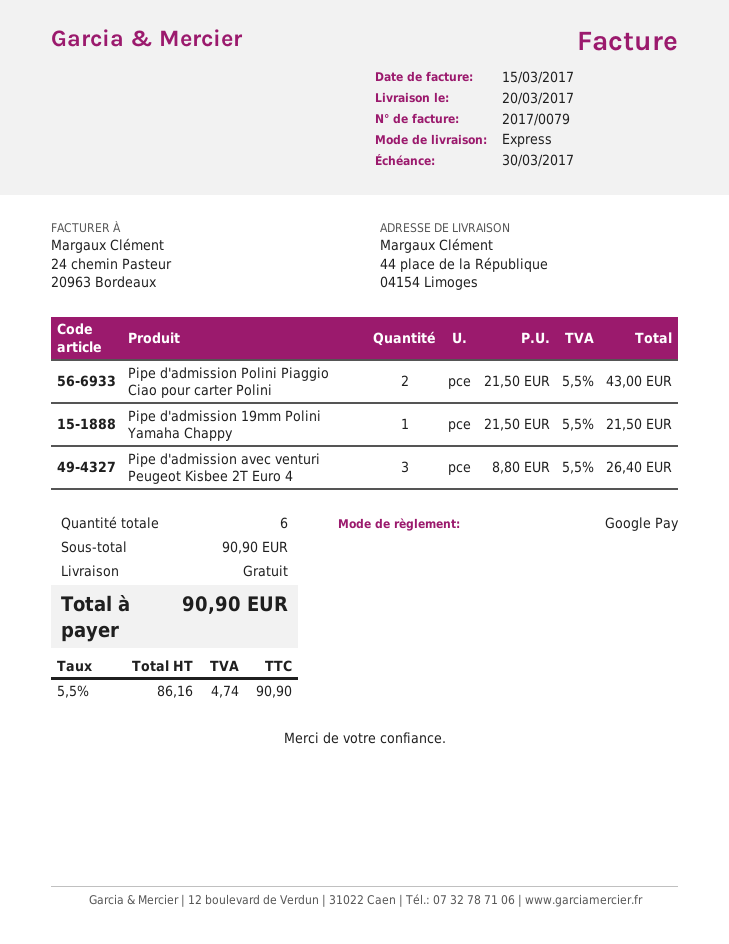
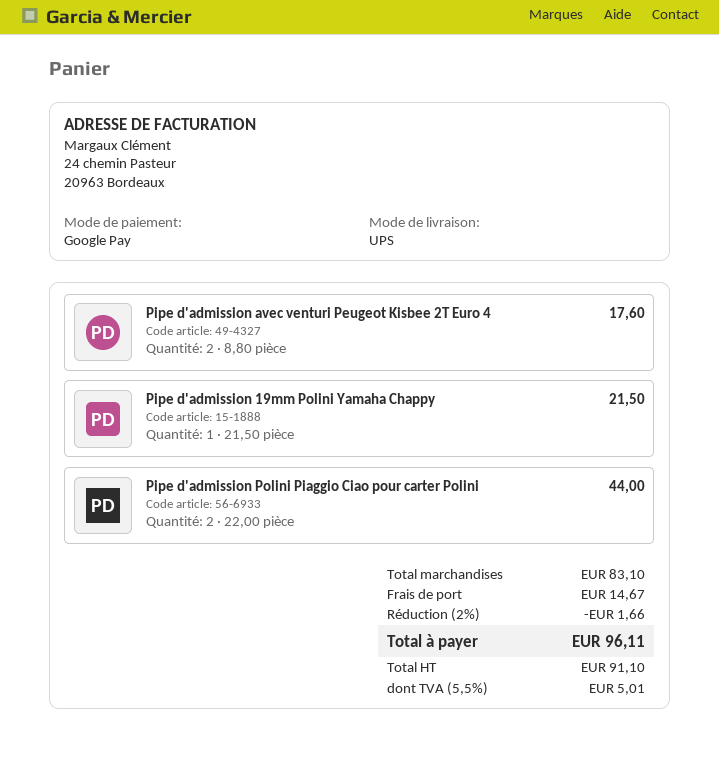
shipping method: express -> UPS
Pipe d'admission Polini Piaggio Ciao pour carter Polini: 2 x 21.50 = 43.00 -> 2 x 22.00 = 44.00
Pipe d'admission avec venturi Peugeot Kisbee 2T Euro 4: 3 x 8.80 = 26.40 -> 2 x 8.80 = 17.60
subtotal: 90.90 -> 83.10
discount: none -> 2% = 1.66
shipping: 0.00 -> 14.67
net: 86.16 -> 91.10
tax: 5.5% = 4.74 -> 5.5% = 5.01
total: 90.90 -> 96.11

